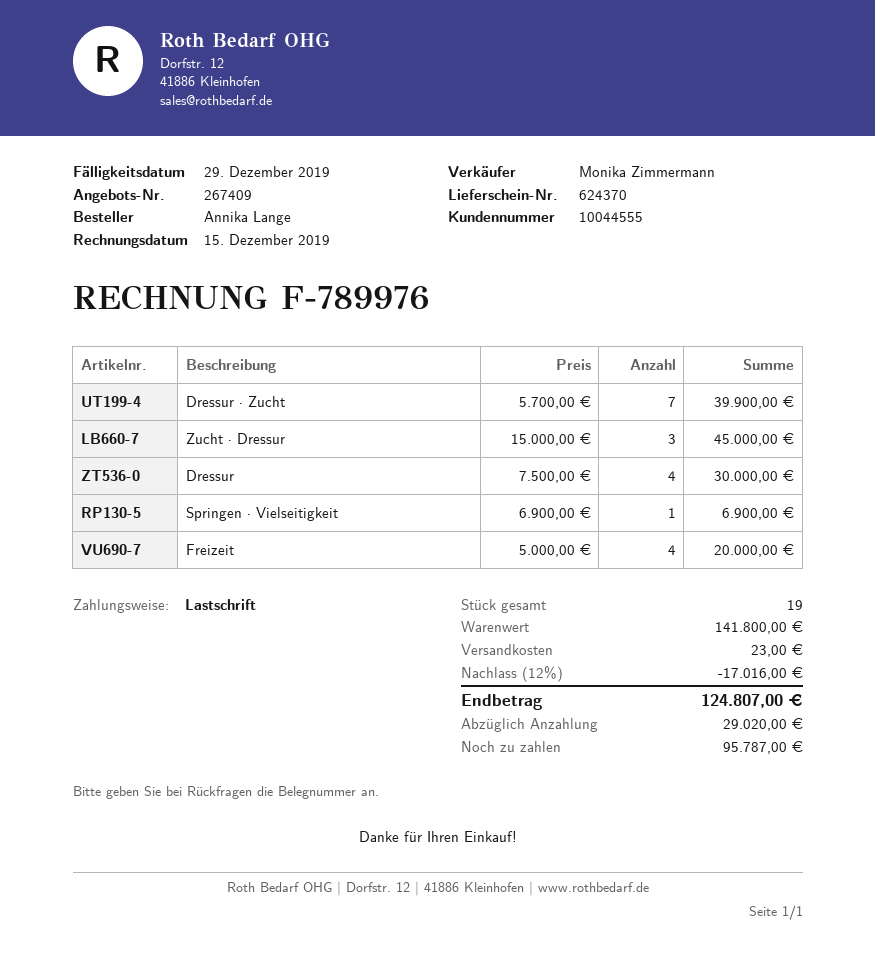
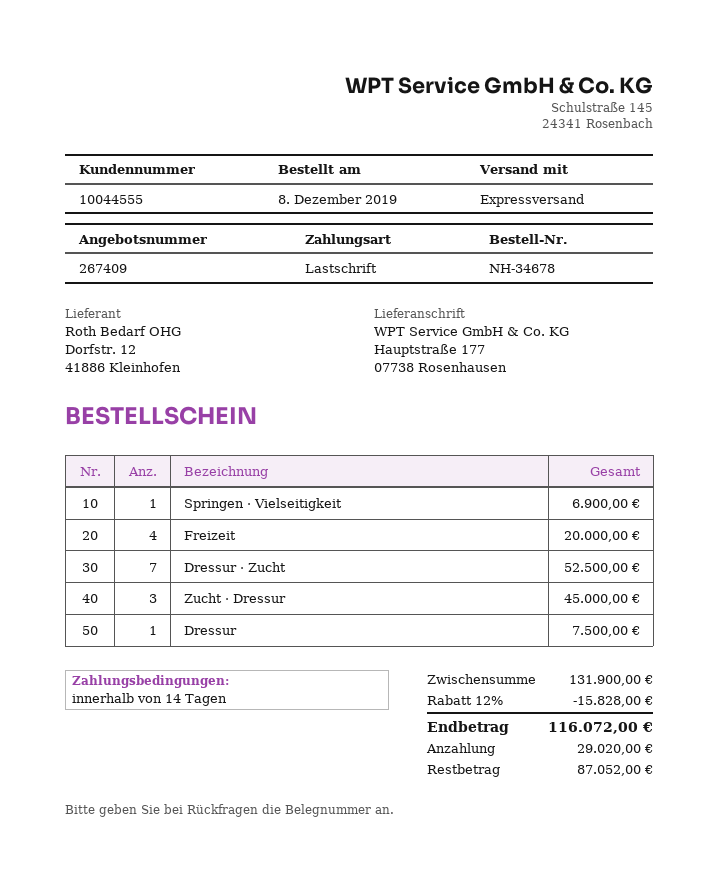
Dressur · Zucht: 7 for 39900.00 -> 7 for 52500.00
Dressur: 4 for 30000.00 -> 1 for 7500.00
subtotal: 141800.00 -> 131900.00
discount: 12% = 17016.00 -> 12% = 15828.00
shipping: 23.00 -> none
total: 124807.00 -> 116072.00
balance: 95787.00 -> 87052.00

